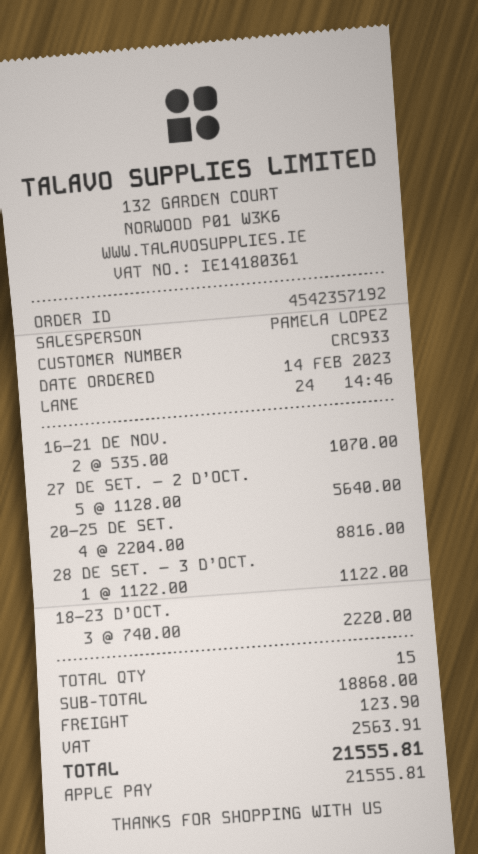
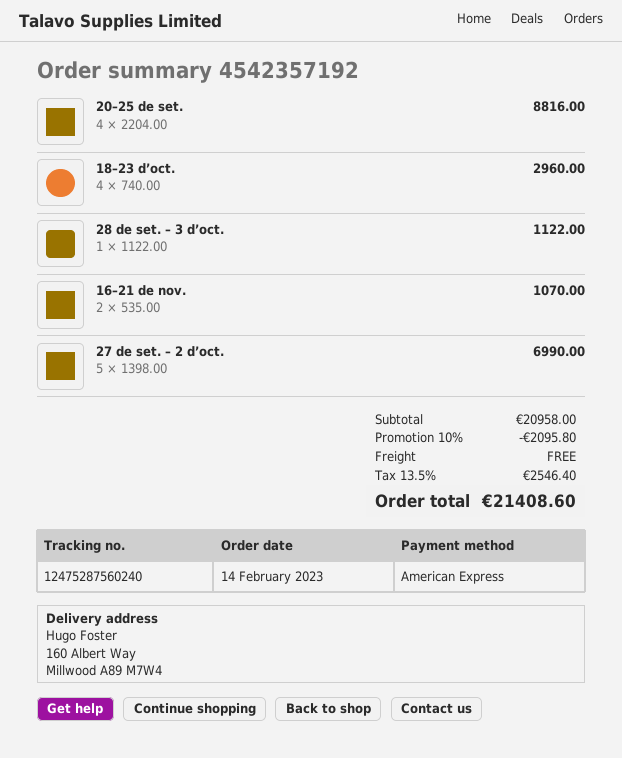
payment method: Apple Pay -> American Express
27 DE SET. – 2 D’OCT.: 5 x 1128.00 = 5640.00 -> 5 x 1398.00 = 6990.00
18–23 D’OCT.: 3 x 740.00 = 2220.00 -> 4 x 740.00 = 2960.00
subtotal: 18868.00 -> 20958.00
discount: none -> 10% = 2095.80
shipping: 123.90 -> 0.00
tax: 2563.91 -> 2546.40
total: 21555.81 -> 21408.60

